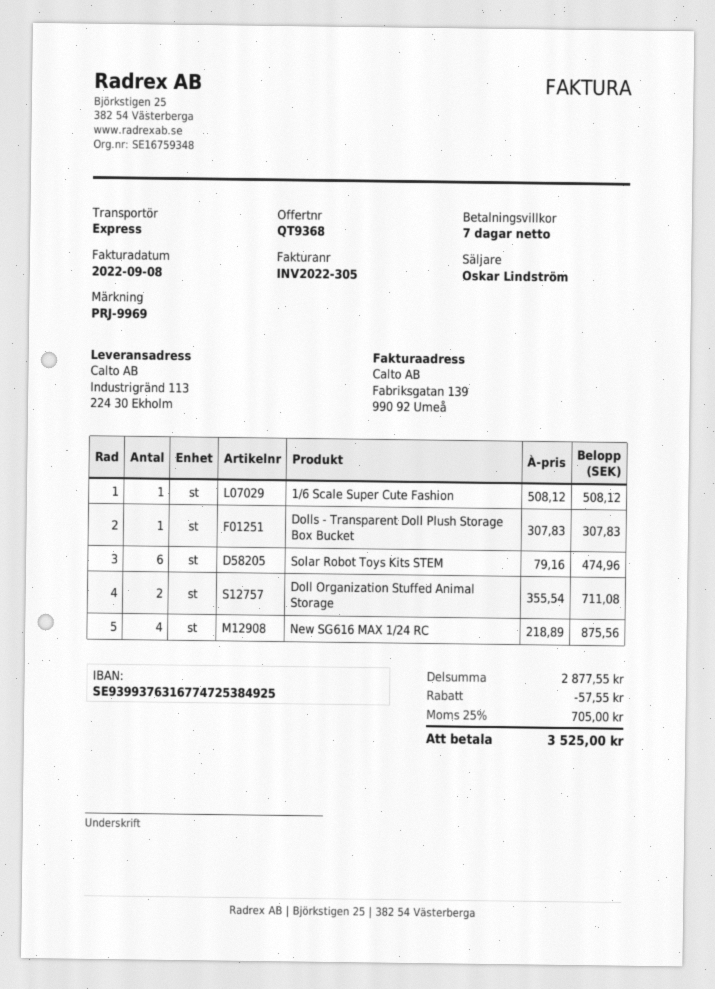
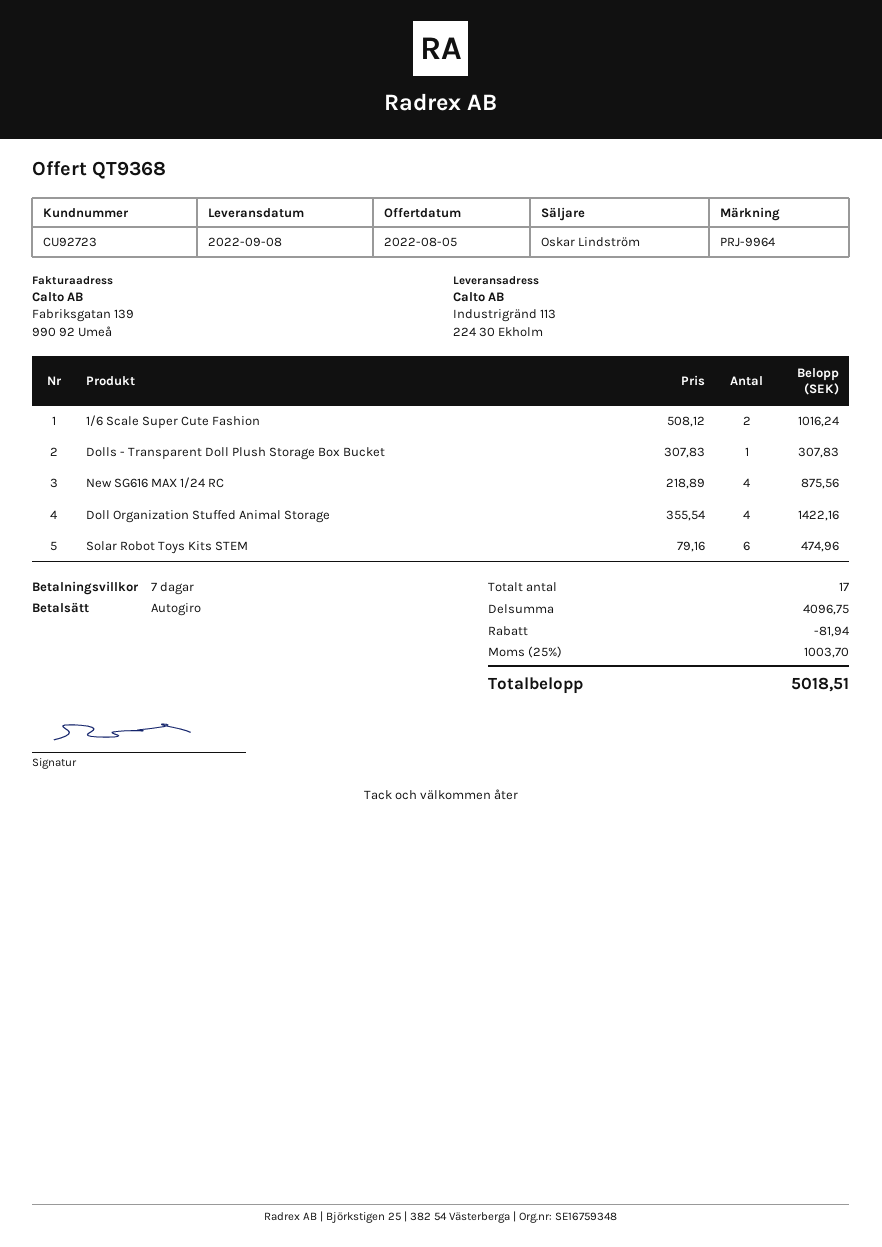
reference: PRJ-9969 -> PRJ-9964
1/6 Scale Super Cute Fashion: 1 x 508.12 = 508.12 -> 2 x 508.12 = 1016.24
Doll Organization Stuffed Animal Storage: 2 x 355.54 = 711.08 -> 4 x 355.54 = 1422.16
subtotal: 2877.55 -> 4096.75
discount: 57.55 -> 81.94
tax: 25% = 705.00 -> 25% = 1003.70
total: 3525.00 -> 5018.51

